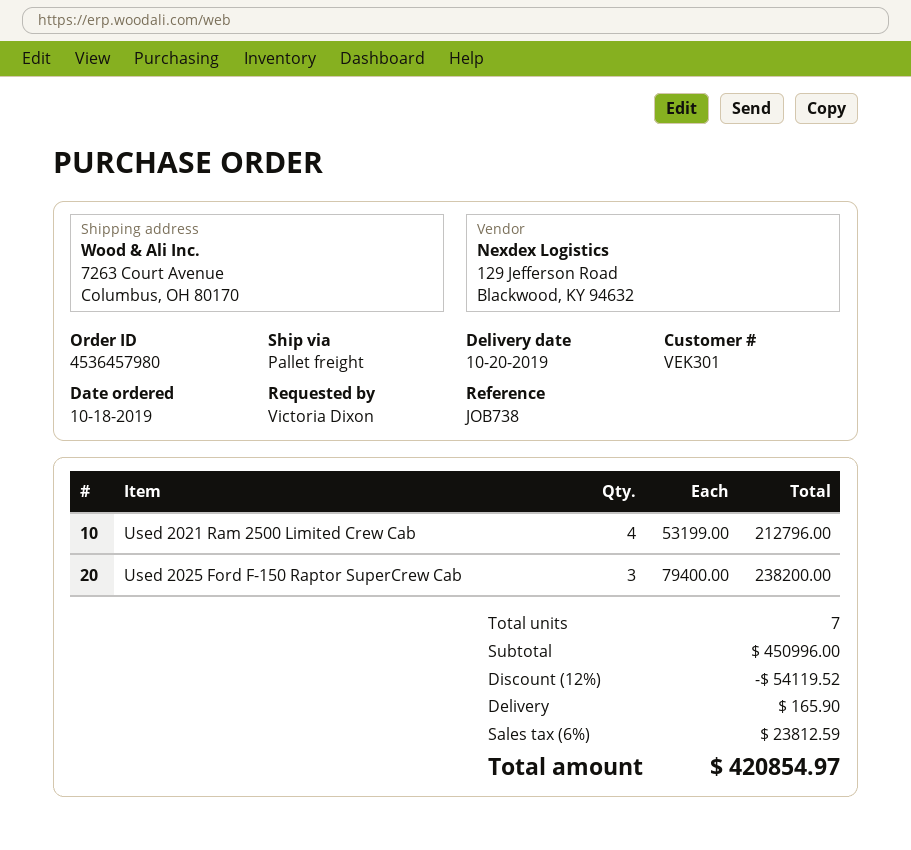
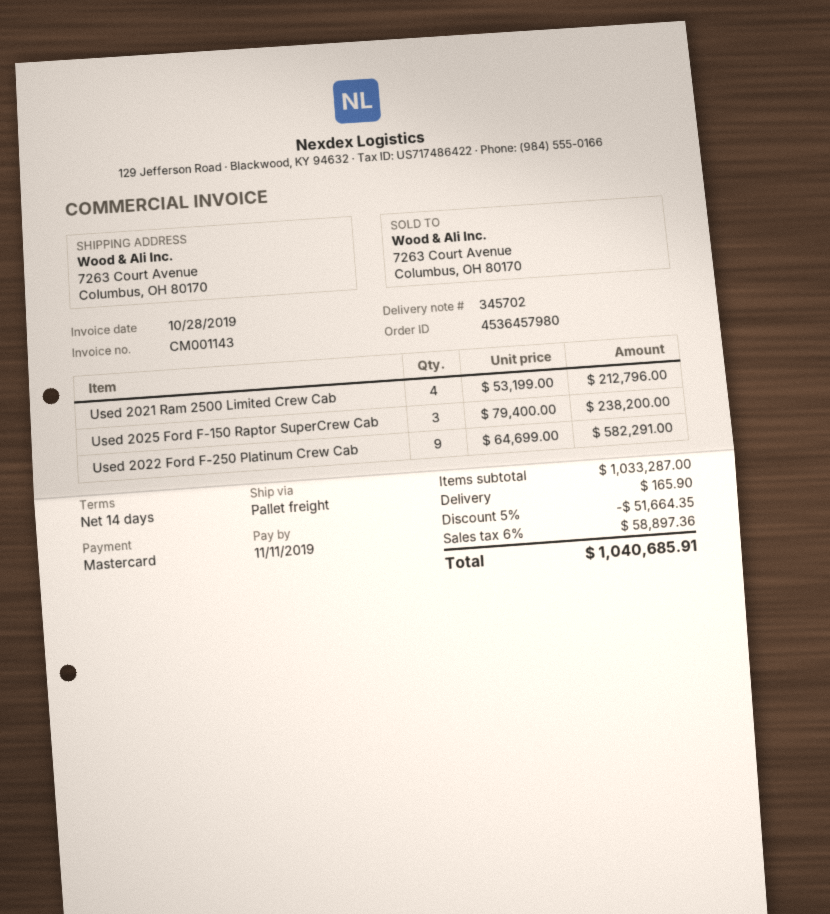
Used 2022 Ford F-250 Platinum Crew Cab: none -> 9 x 64699.00 = 582291.00
subtotal: 450996.00 -> 1033287.00
discount: 12% = 54119.52 -> 5% = 51664.35
tax: 6% = 23812.59 -> 6% = 58897.36
total: 420854.97 -> 1040685.91

